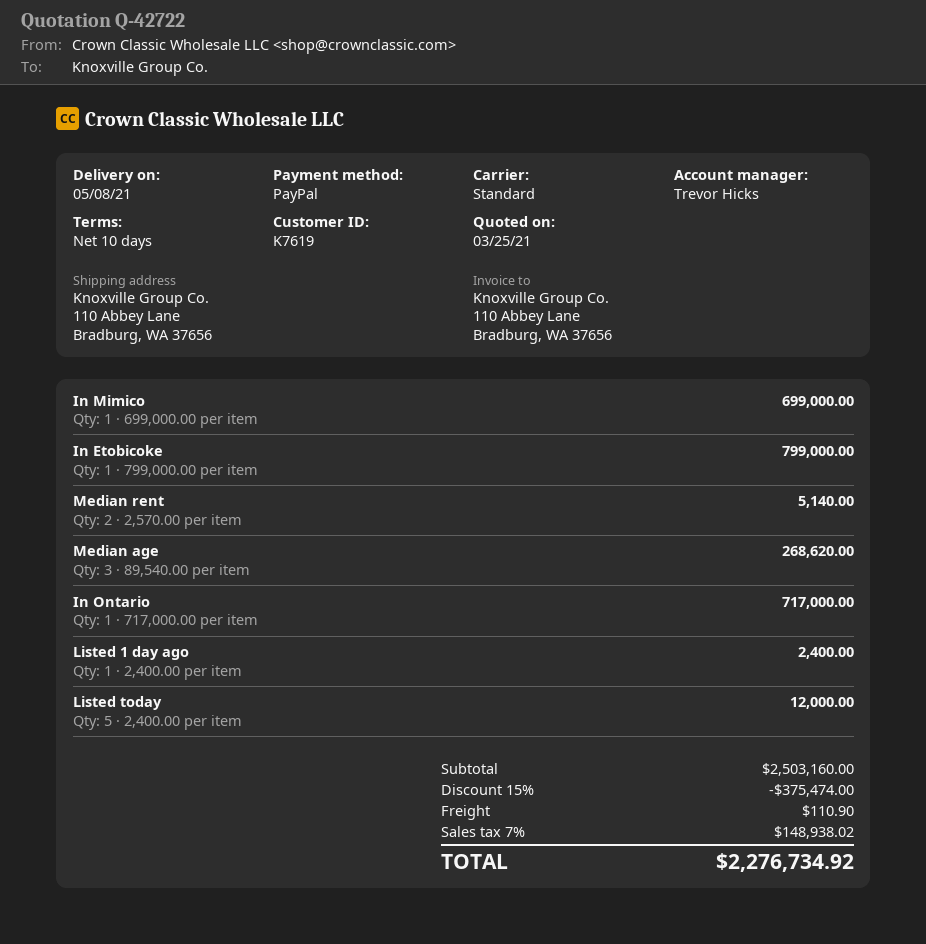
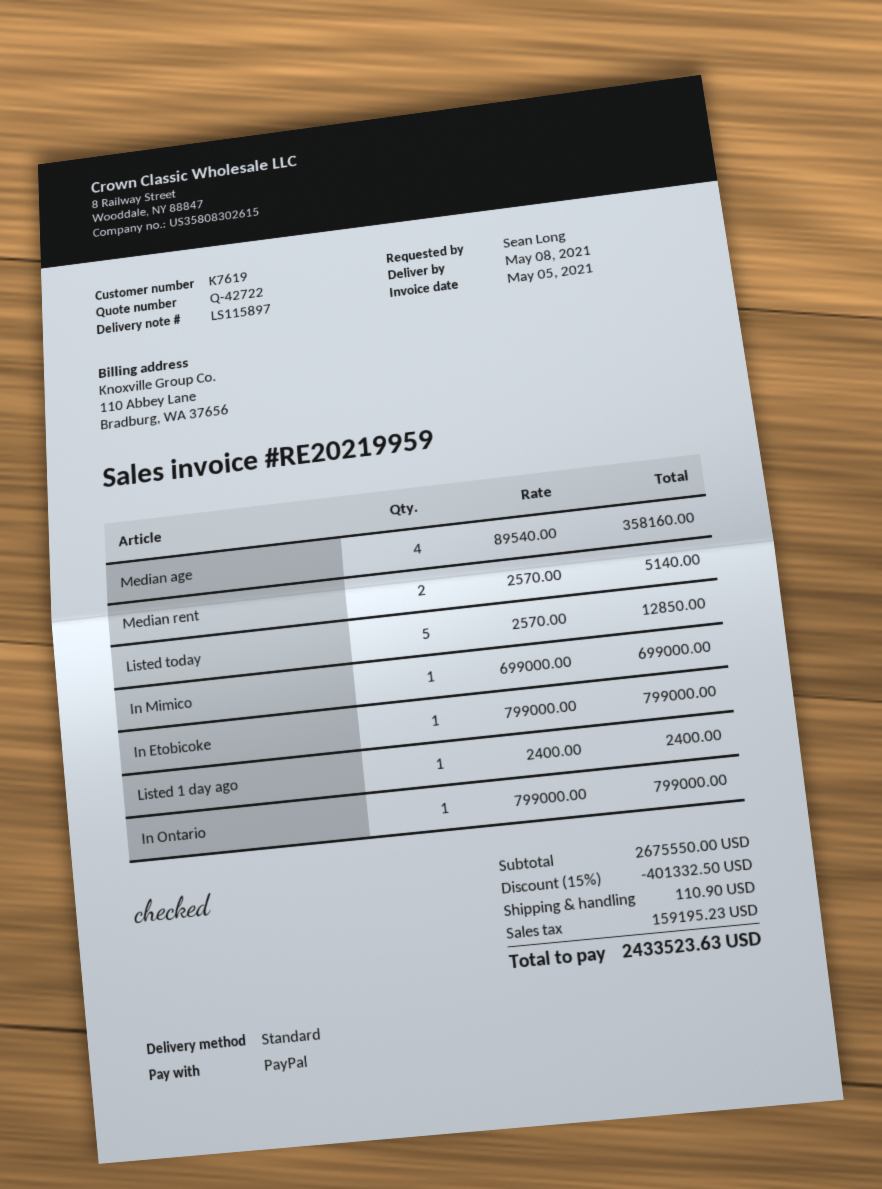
Median age: 3 x 89540.00 = 268620.00 -> 4 x 89540.00 = 358160.00
In Ontario: 1 x 717000.00 = 717000.00 -> 1 x 799000.00 = 799000.00
Listed today: 5 x 2400.00 = 12000.00 -> 5 x 2570.00 = 12850.00
subtotal: 2503160.00 -> 2675550.00
discount: 15% = 375474.00 -> 15% = 401332.50
tax: 148938.02 -> 159195.23
total: 2276734.92 -> 2433523.63

